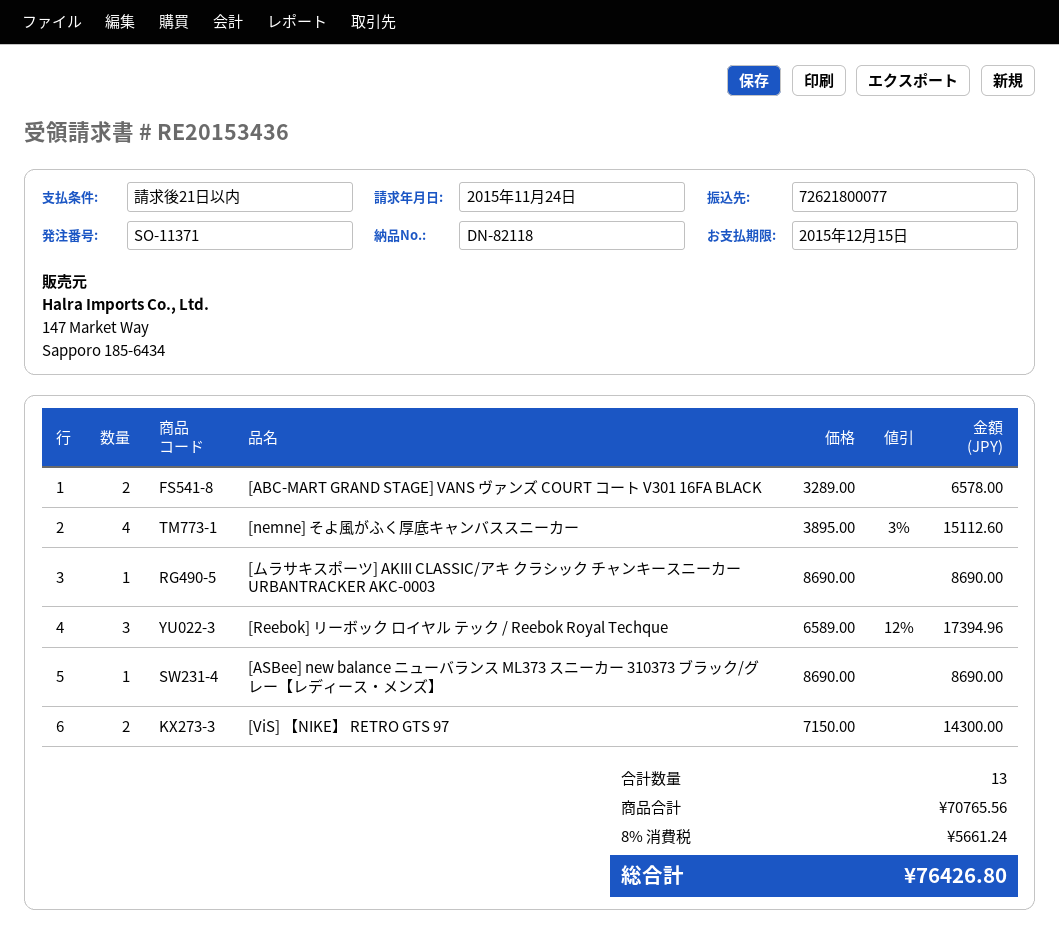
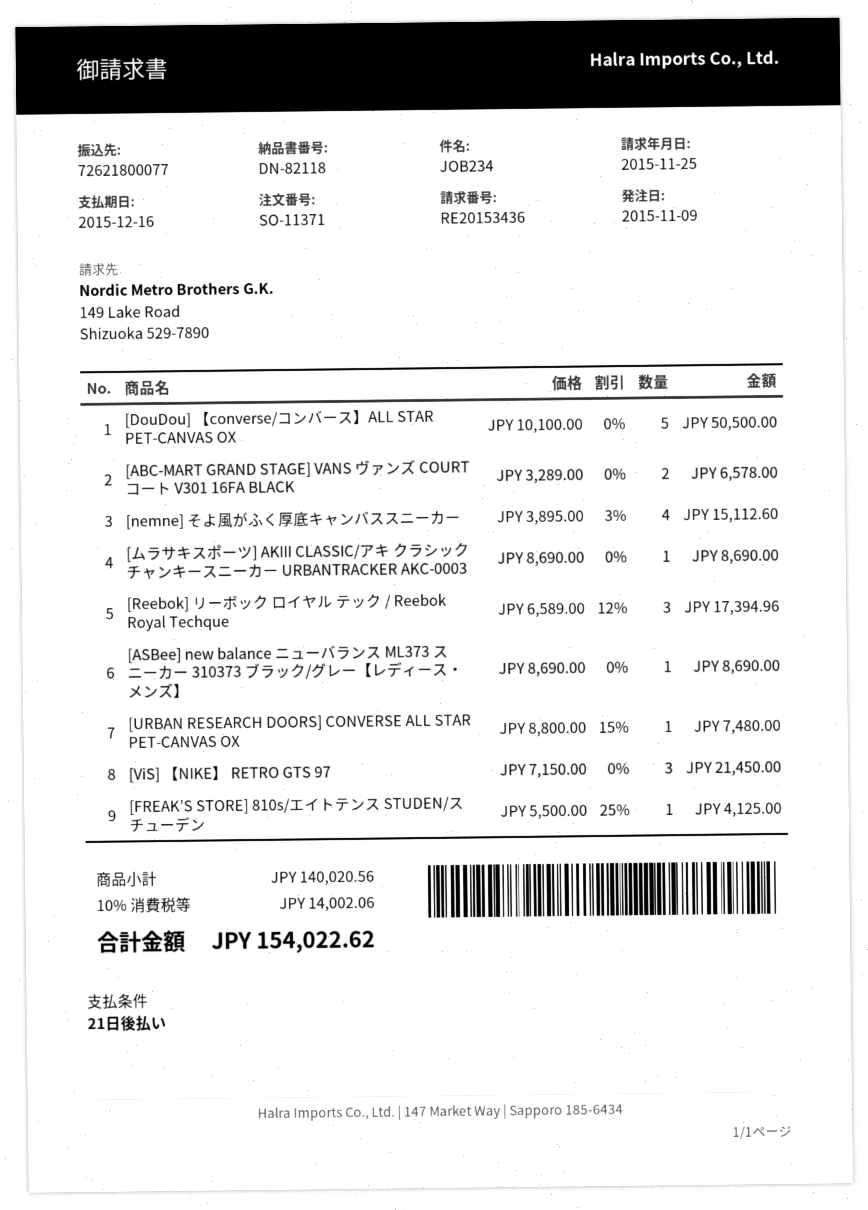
invoice date: 2015-11-24 -> 2015-11-25
due date: 2015-12-15 -> 2015-12-16
[ViS] 【NIKE】 RETRO GTS 97: 2 x 7150.00 = 14300.00 -> 3 x 7150.00 = 21450.00
[DouDou] 【converse/コンバース】ALL STAR PET-CANVAS OX: none -> 5 x 10100.00 = 50500.00
[URBAN RESEARCH DOORS] CONVERSE ALL STAR PET-CANVAS OX: none -> 1 x 8800.00 - 15% = 7480.00
[FREAK’S STORE] 810s/エイトテンス STUDEN/スチューデン: none -> 1 x 5500.00 - 25% = 4125.00
subtotal: 70765.56 -> 140020.56
tax: 8% = 5661.24 -> 10% = 14002.06
total: 76426.80 -> 154022.62

